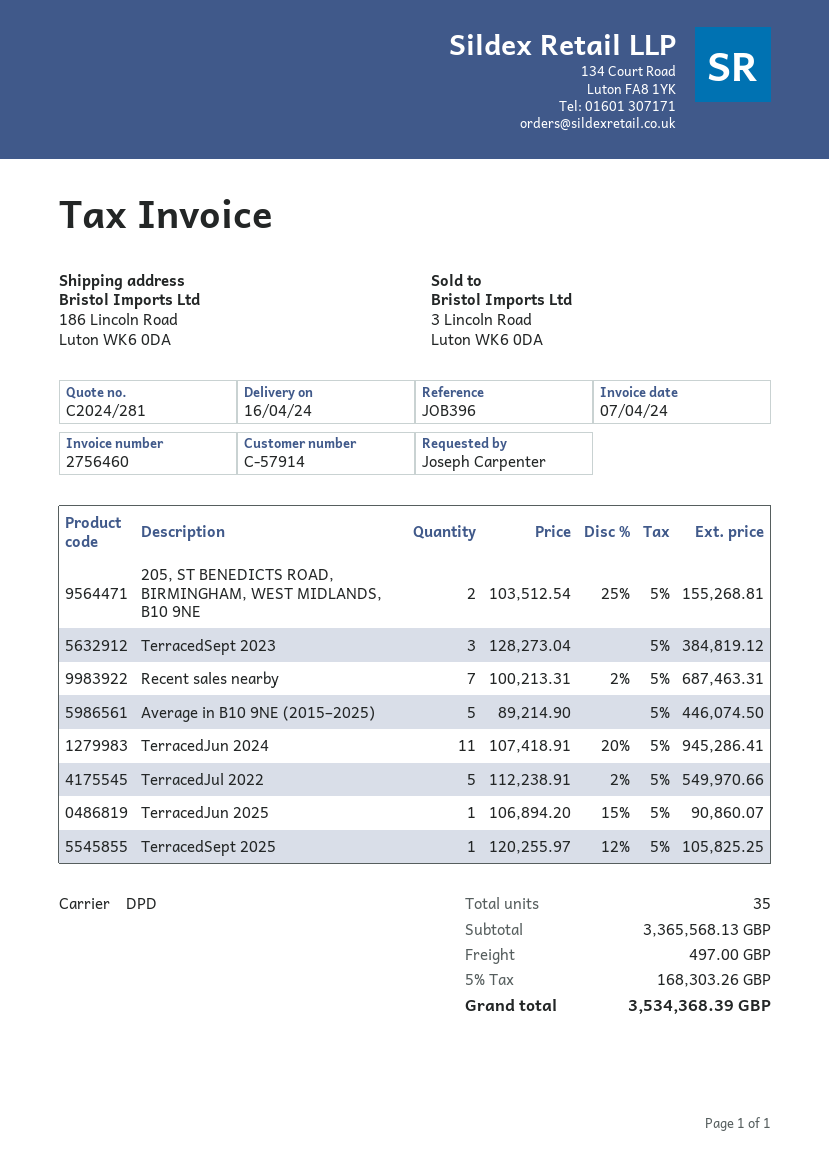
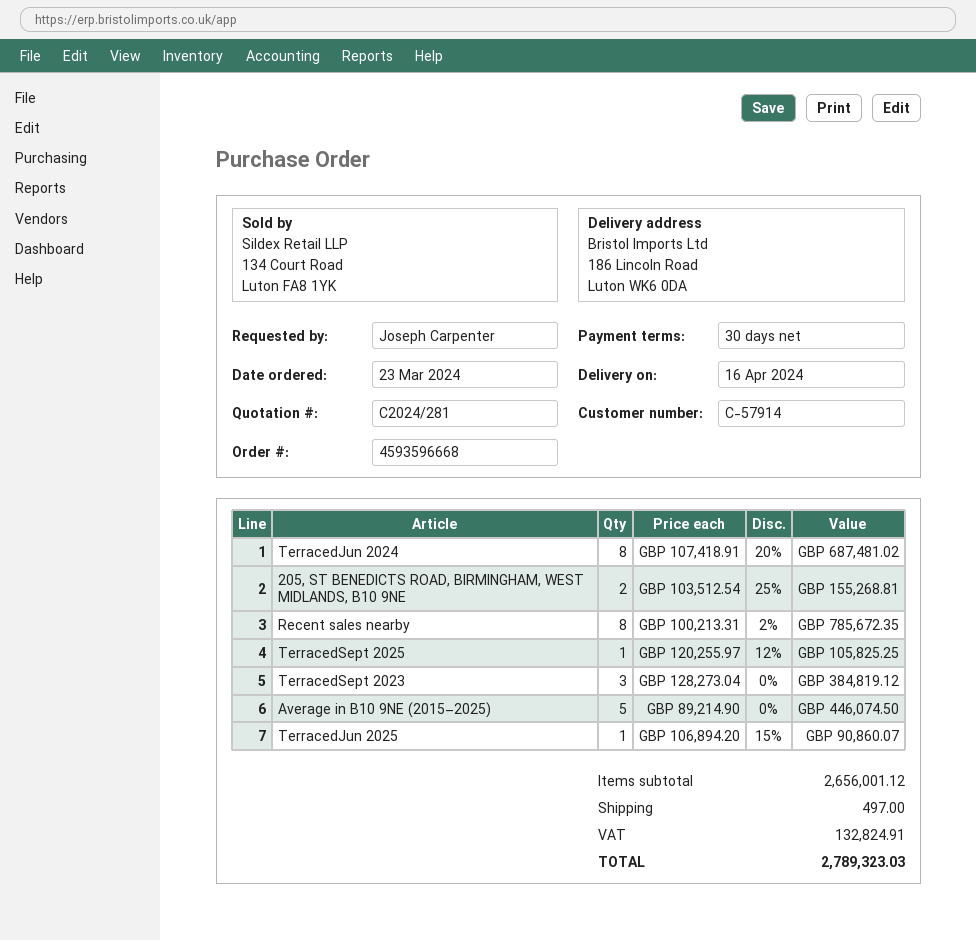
Recent sales nearby: 7 x 100213.31 - 2% = 687463.31 -> 8 x 100213.31 - 2% = 785672.35
TerracedJun 2024: 11 x 107418.91 - 20% = 945286.41 -> 8 x 107418.91 - 20% = 687481.02
TerracedJul 2022: 5 x 112238.91 - 2% = 549970.66 -> none
subtotal: 3365568.13 -> 2656001.12
tax: 168303.26 -> 132824.91
total: 3534368.39 -> 2789323.03

